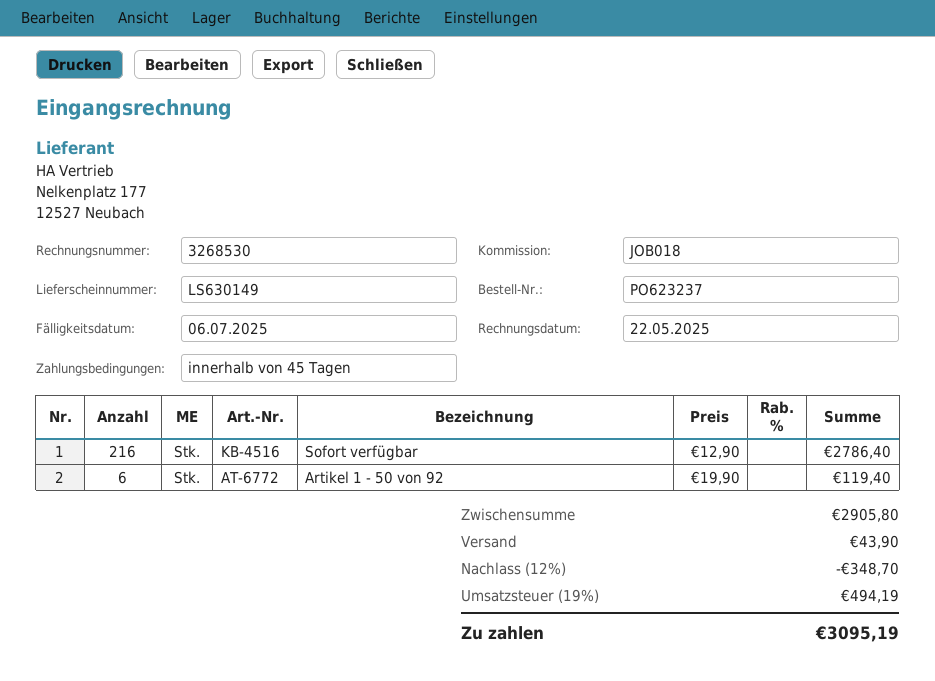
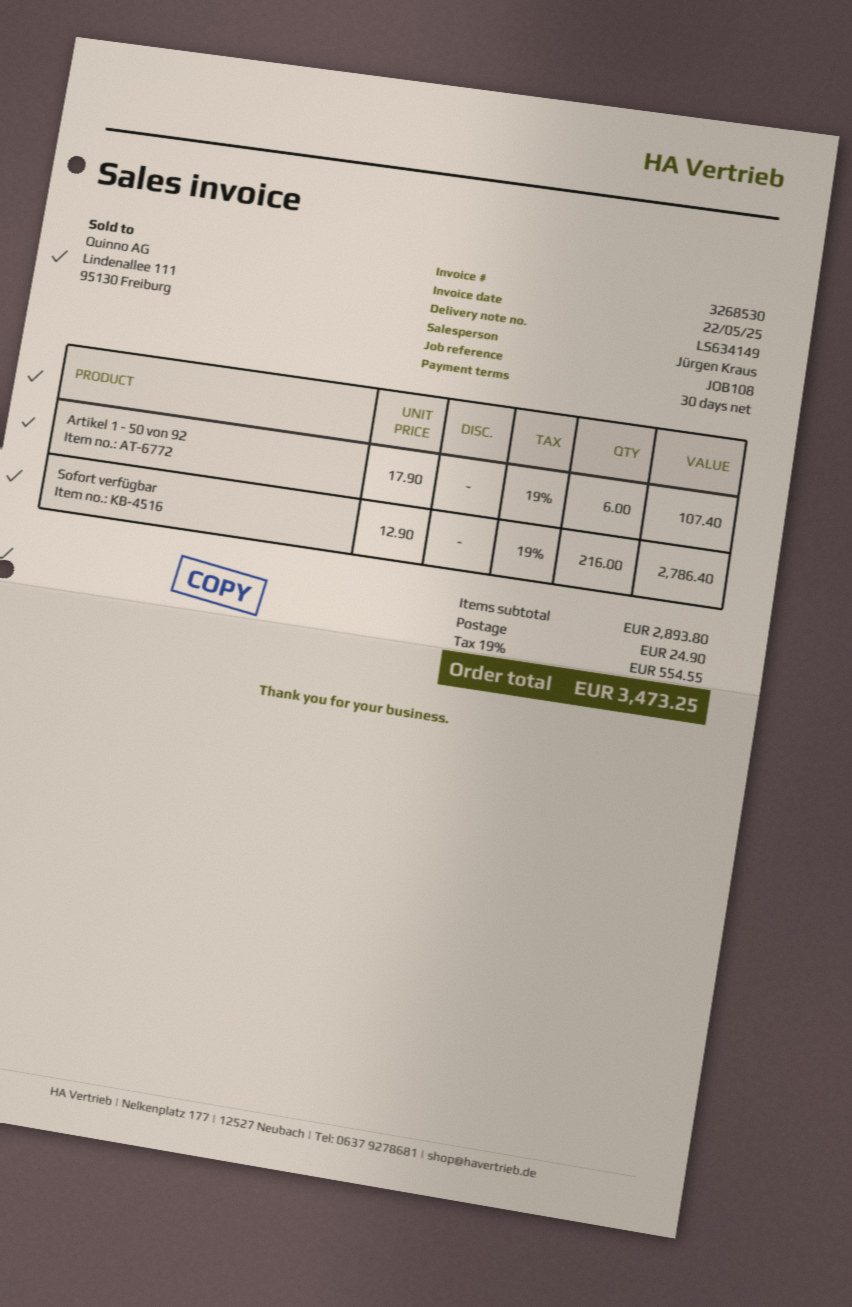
delivery note number: LS630149 -> LS634149
payment terms: 45 days -> 30 days
reference: JOB018 -> JOB108
Artikel 1 - 50 von 92: 6 x 19.90 = 119.40 -> 6 x 17.90 = 107.40
subtotal: 2905.80 -> 2893.80
discount: 12% = 348.70 -> none
shipping: 43.90 -> 24.90
tax: 19% = 494.19 -> 19% = 554.55
total: 3095.19 -> 3473.25

